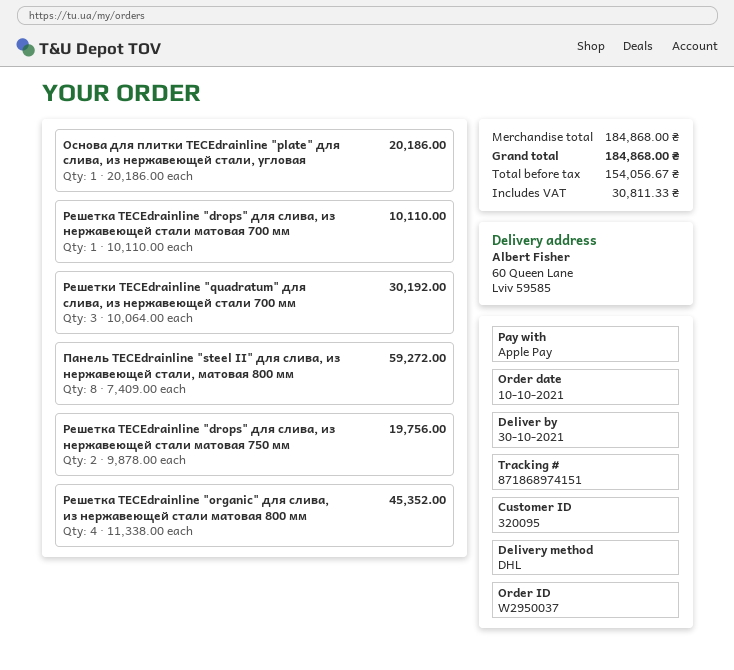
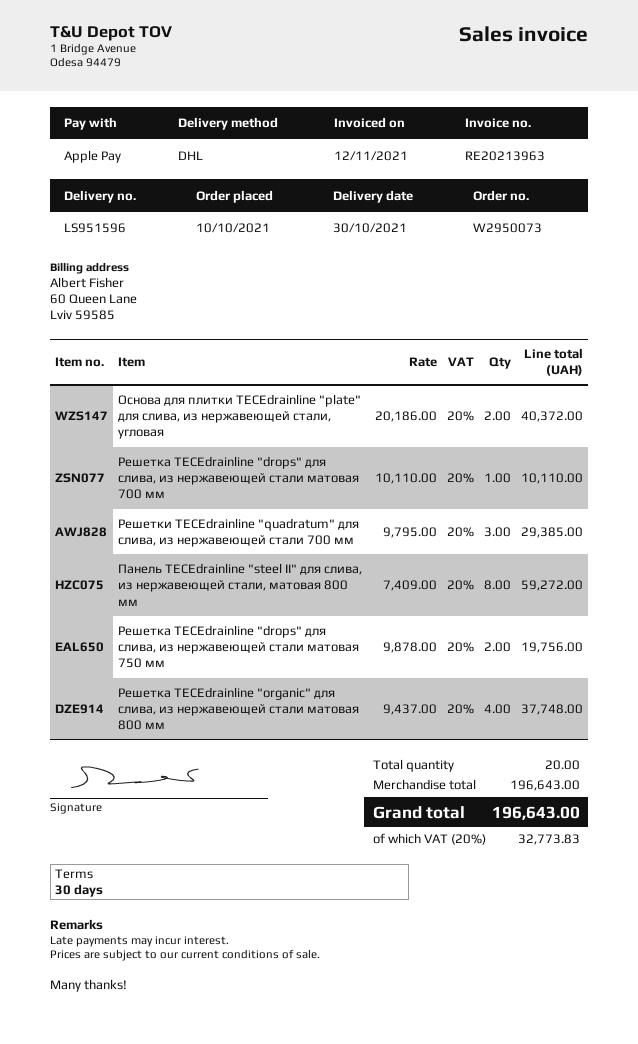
order number: W2950037 -> W2950073
Основа для плитки ТЕСЕdrainlinе "plate" для слива, из нержавеющей стали, угловая: 1 x 20186.00 = 20186.00 -> 2 x 20186.00 = 40372.00
Решетки ТЕСЕdrainlinе "quadratum" для слива, из нержавеющей стали 700 мм: 3 x 10064.00 = 30192.00 -> 3 x 9795.00 = 29385.00
Решетка ТЕСЕdrainlinе "organic" для слива, из нержавеющей стали матовая 800 мм: 4 x 11338.00 = 45352.00 -> 4 x 9437.00 = 37748.00
subtotal: 184868.00 -> 196643.00
tax: 30811.33 -> 32773.83
total: 184868.00 -> 196643.00

